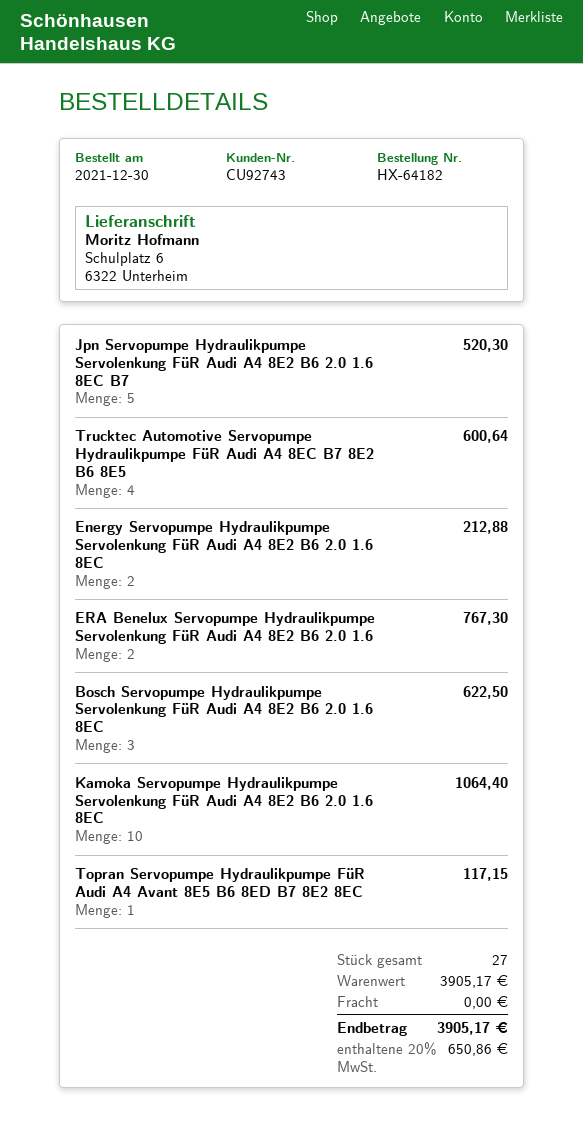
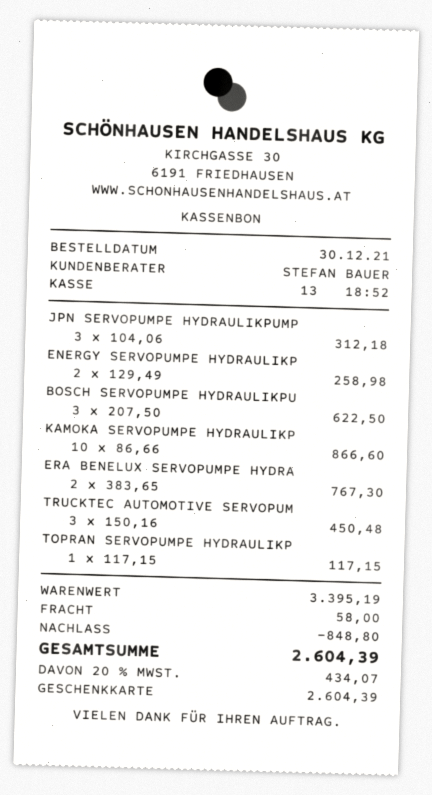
Jpn Servopumpe Hydraulikpumpe Servolenkung FüR Audi A4 8E2 B6 2.0 1.6 8EC B7: 5 for 520.30 -> 3 for 312.18
Trucktec Automotive Servopumpe Hydraulikpumpe FüR Audi A4 8EC B7 8E2 B6 8E5: 4 for 600.64 -> 3 for 450.48
Energy Servopumpe Hydraulikpumpe Servolenkung FüR Audi A4 8E2 B6 2.0 1.6 8EC: 2 for 212.88 -> 2 for 258.98
Kamoka Servopumpe Hydraulikpumpe Servolenkung FüR Audi A4 8E2 B6 2.0 1.6 8EC: 10 for 1064.40 -> 10 for 866.60
subtotal: 3905.17 -> 3395.19
discount: none -> 848.80
shipping: 0.00 -> 58.00
tax: 20% = 650.86 -> 20% = 434.07
total: 3905.17 -> 2604.39

